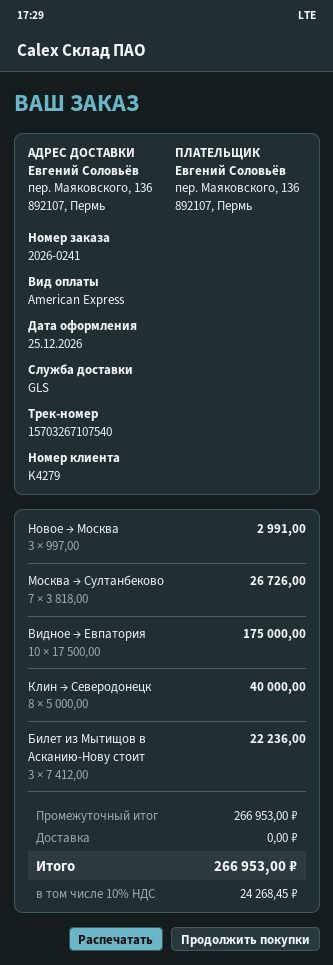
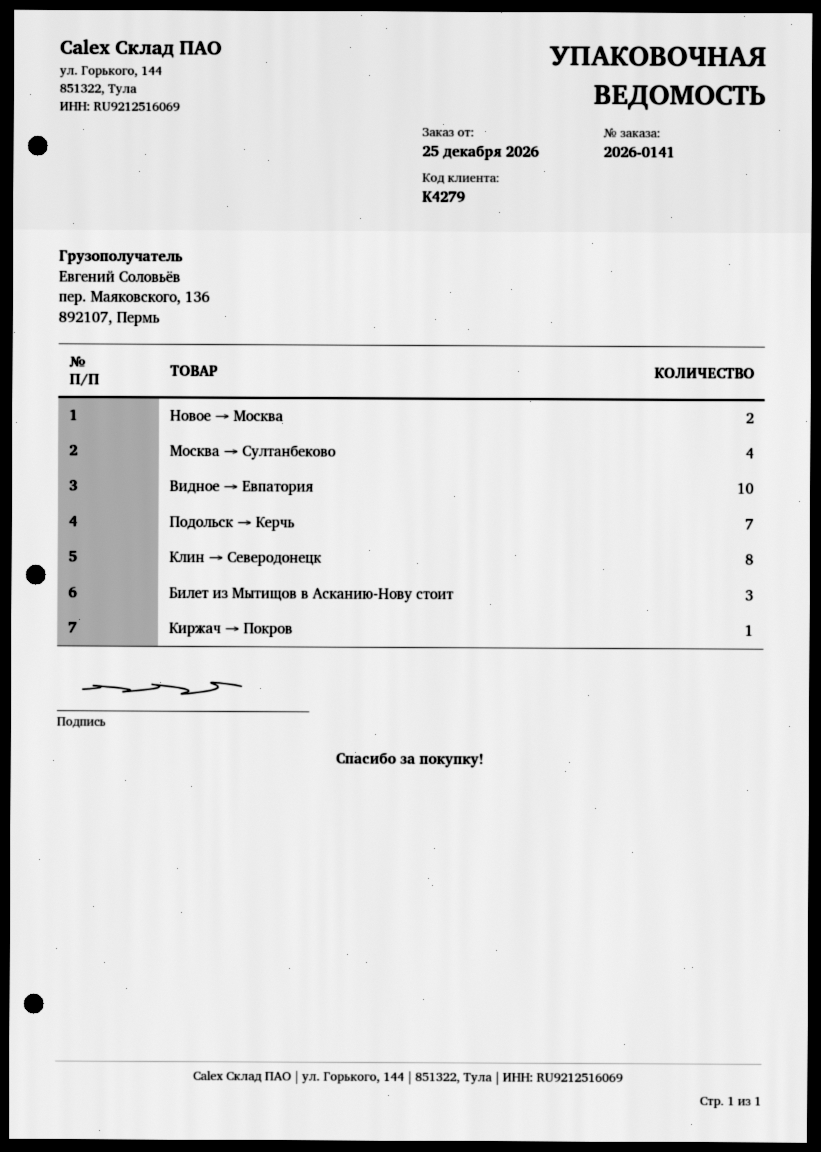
order number: 2026-0241 -> 2026-0141
Новое → Москва: 3 -> 2
Москва → Султанбеково: 7 -> 4
Подольск → Керчь: none -> 7
Киржач → Покров: none -> 1

